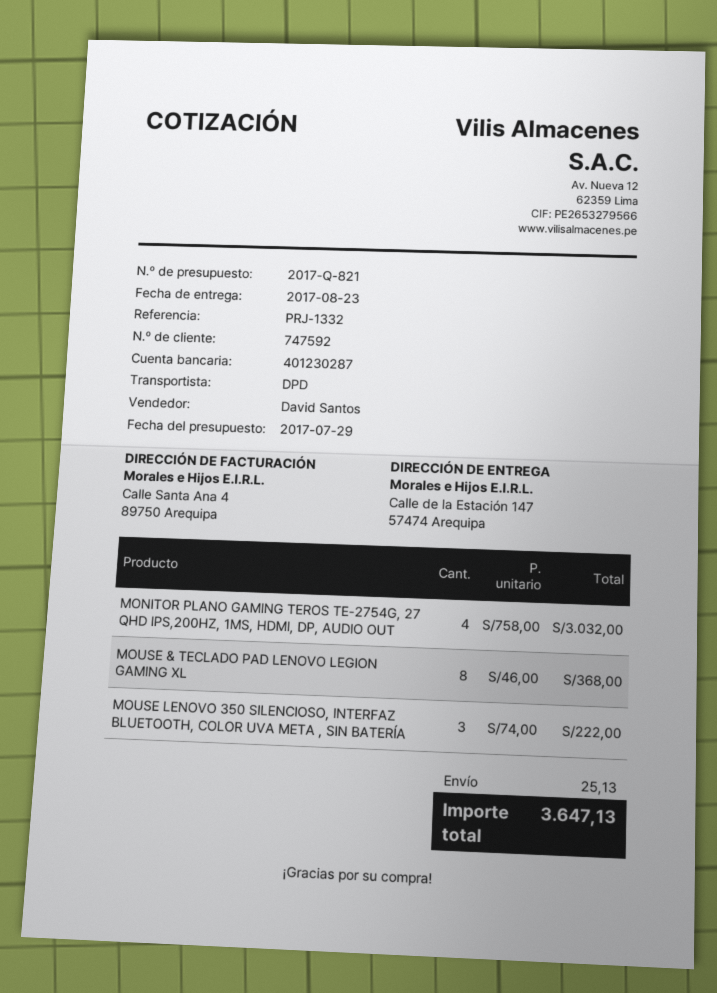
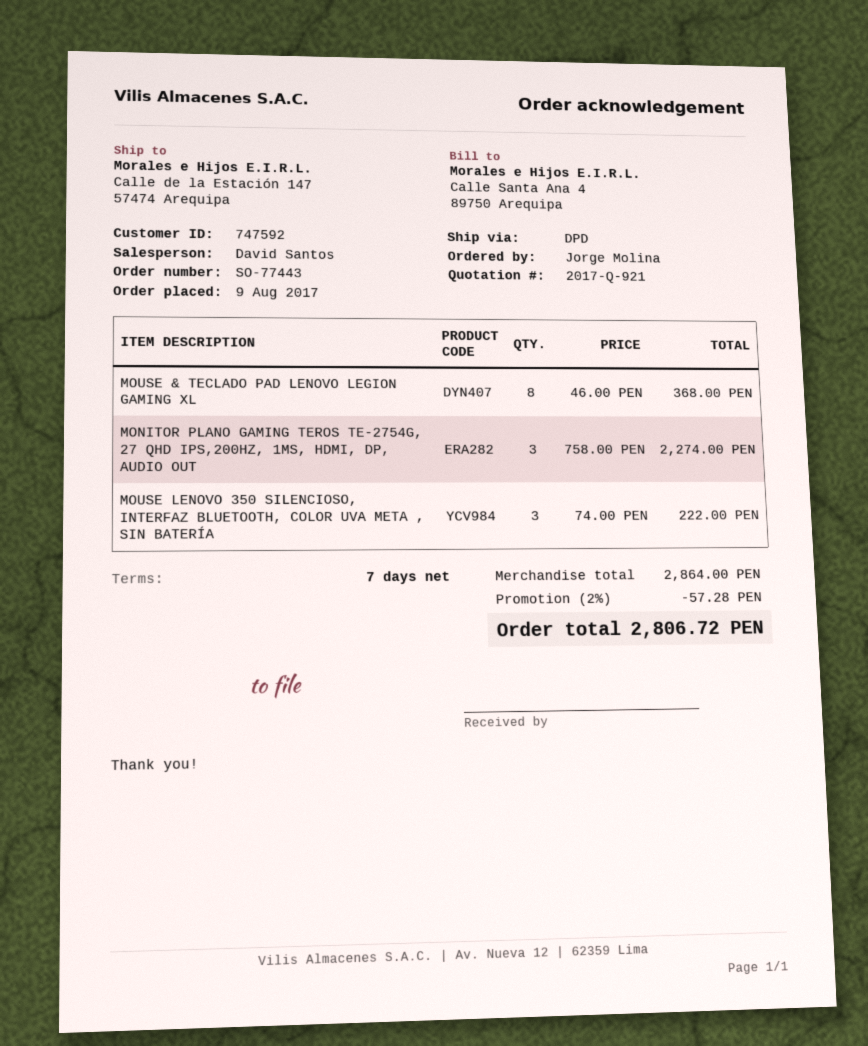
quote number: 2017-Q-821 -> 2017-Q-921
MONITOR PLANO GAMING TEROS TE-2754G, 27 QHD IPS,200HZ, 1MS, HDMI, DP, AUDIO OUT: 4 x 758.00 = 3032.00 -> 3 x 758.00 = 2274.00
discount: none -> 2% = 57.28
shipping: 25.13 -> none
total: 3647.13 -> 2806.72

